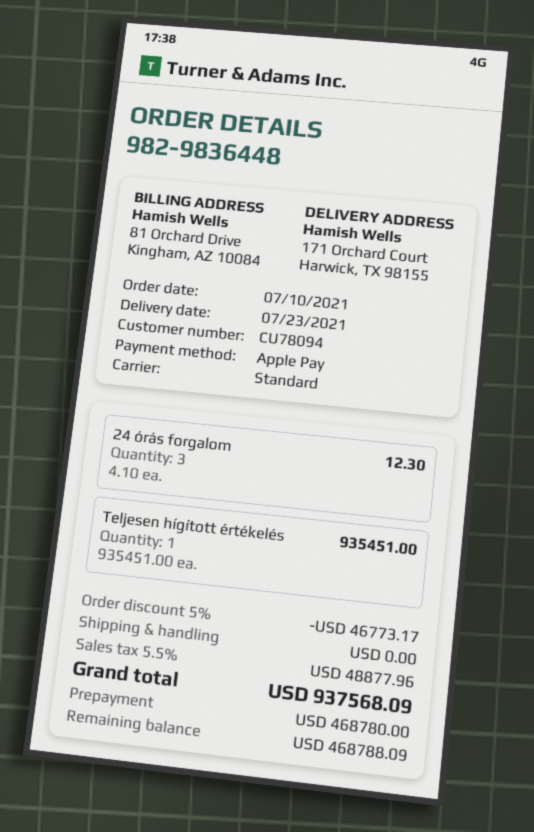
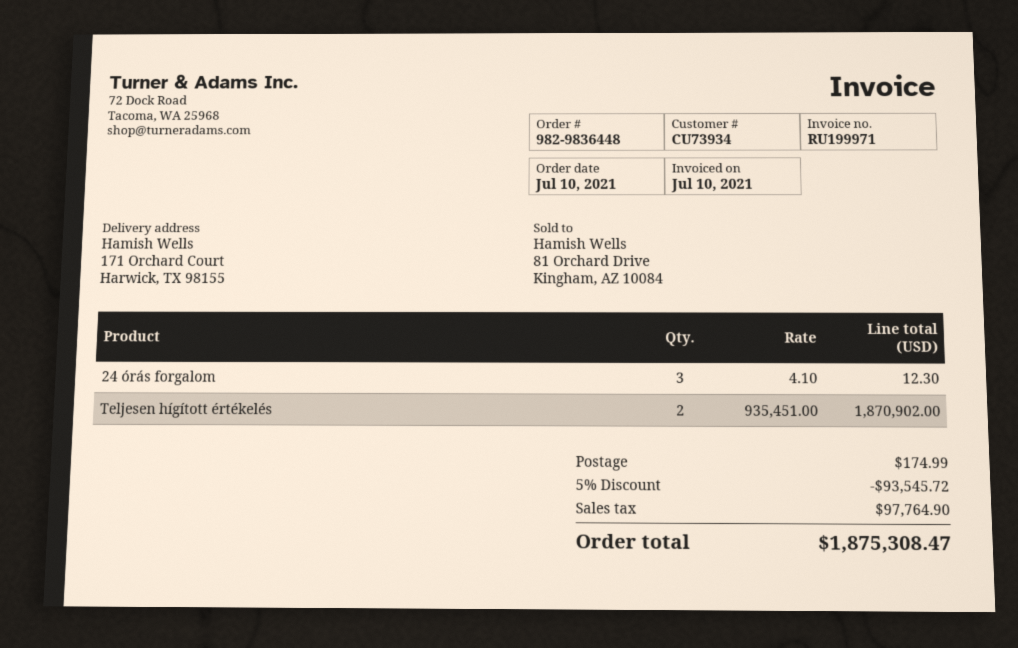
customer number: CU78094 -> CU73934
Teljesen hígított értékelés: 1 x 935451.00 = 935451.00 -> 2 x 935451.00 = 1870902.00
discount: 5% = 46773.17 -> 5% = 93545.72
shipping: 0.00 -> 174.99
tax: 48877.96 -> 97764.90
total: 937568.09 -> 1875308.47

